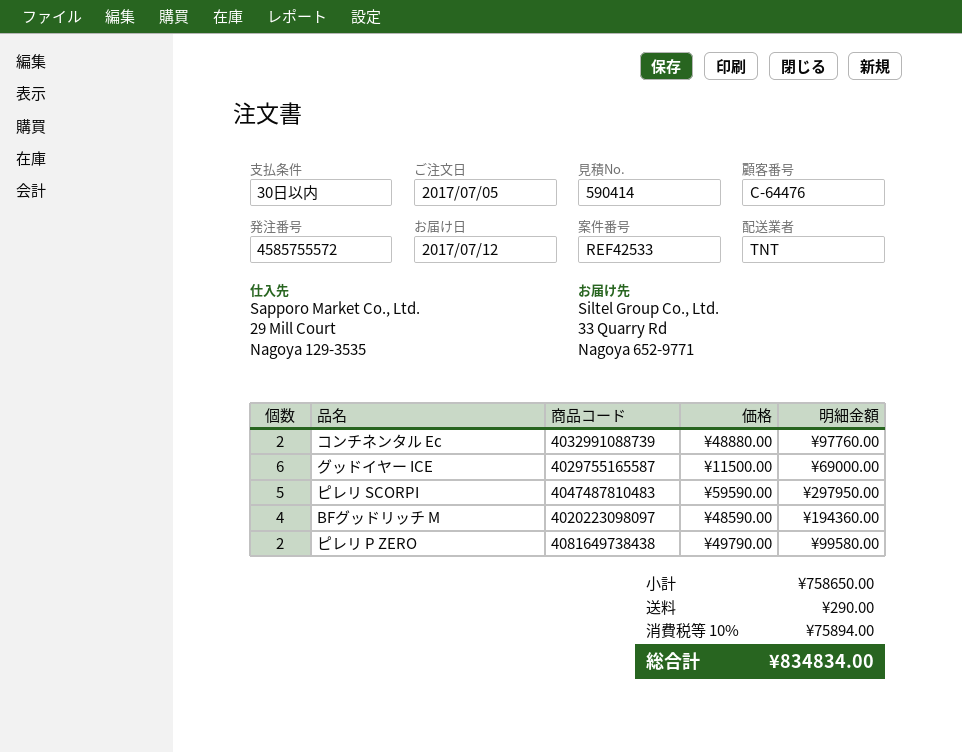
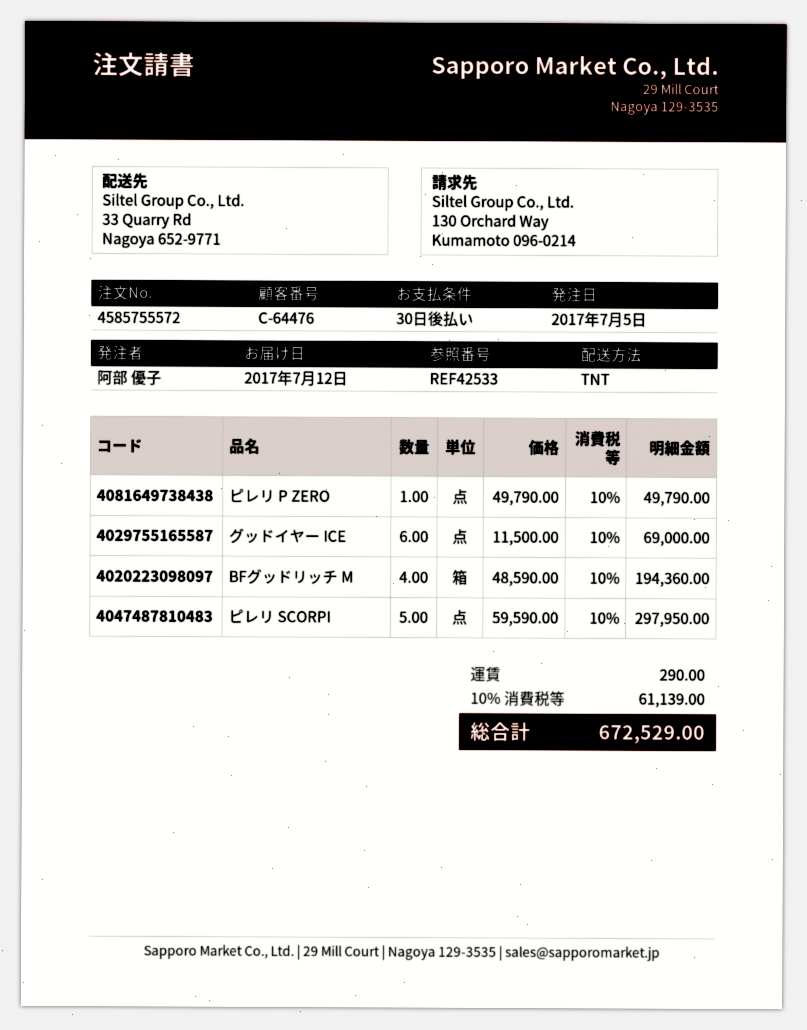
コンチネンタル Ec: 2 x 48880.00 = 97760.00 -> none
ピレリ P ZERO: 2 x 49790.00 = 99580.00 -> 1 x 49790.00 = 49790.00
tax: 10% = 75894.00 -> 10% = 61139.00
total: 834834.00 -> 672529.00

